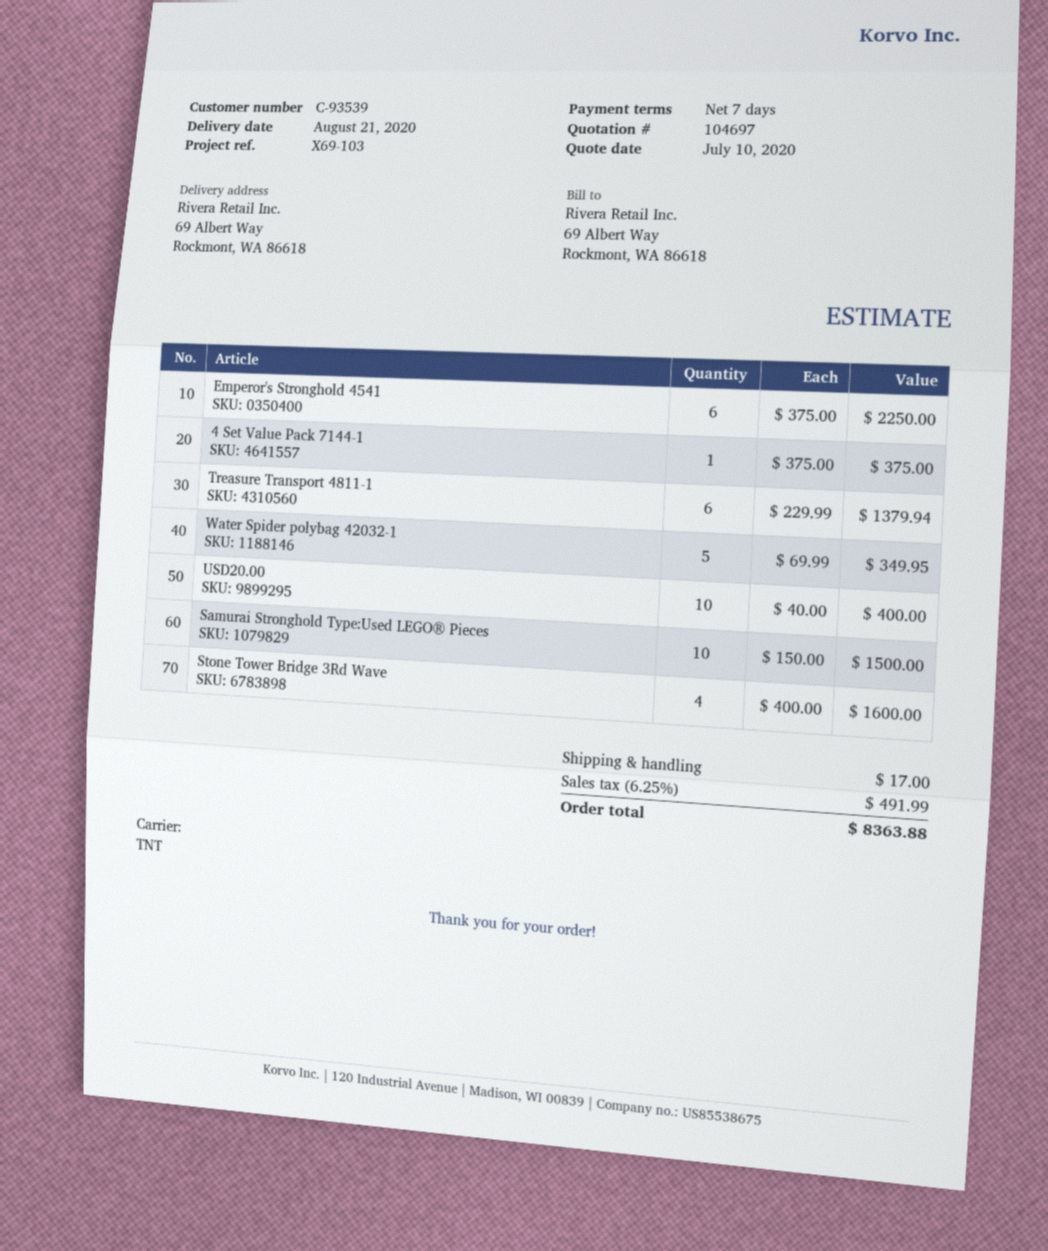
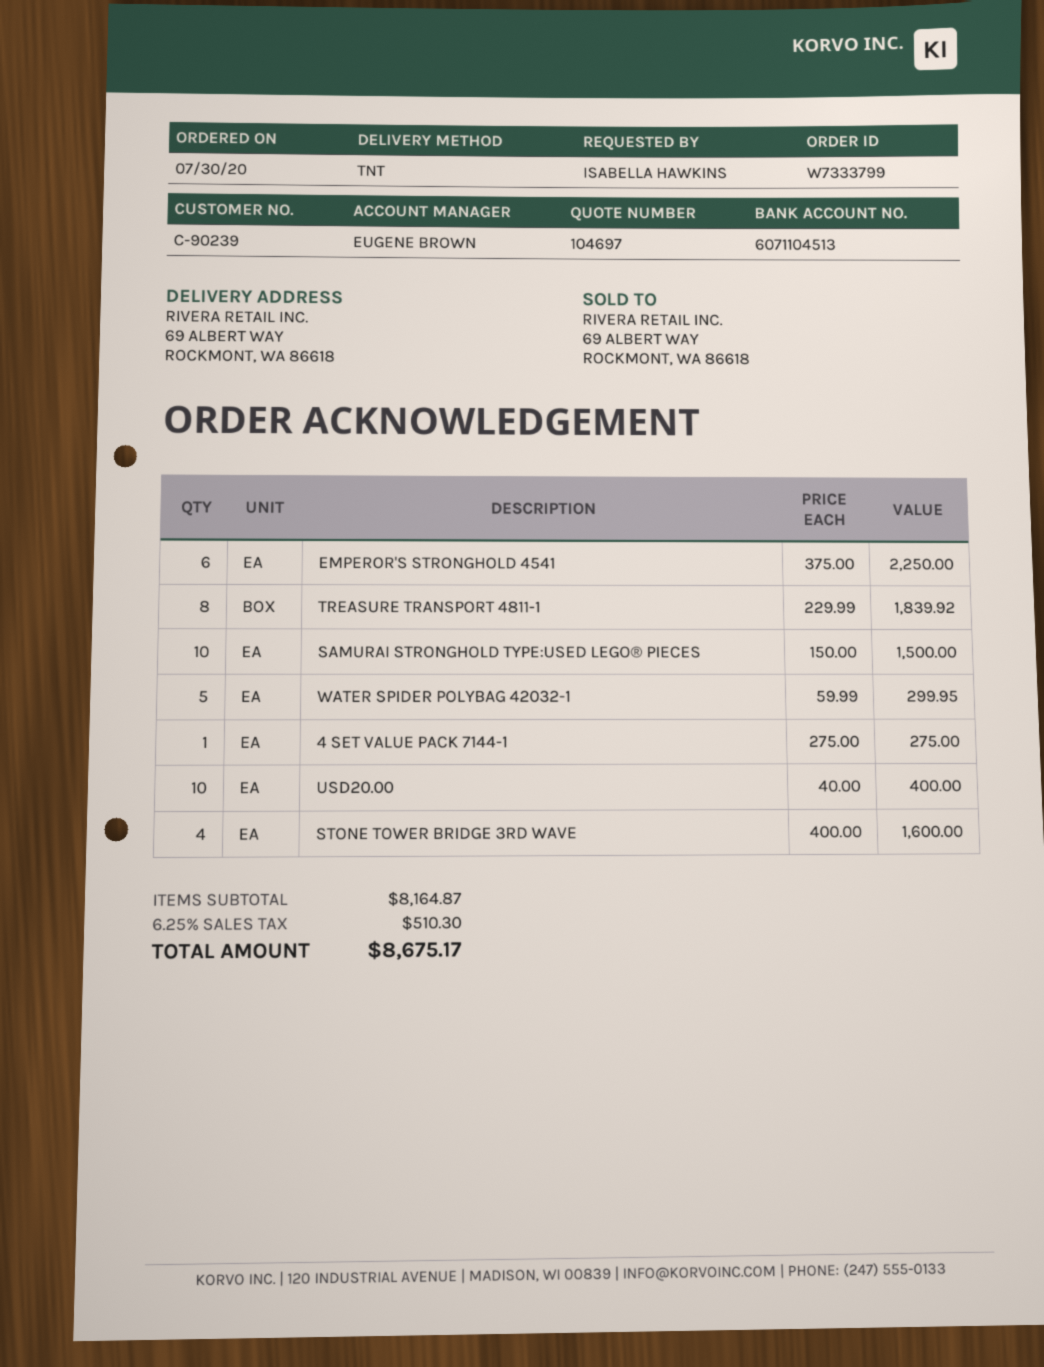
customer number: C-93539 -> C-90239
4 Set Value Pack 7144-1: 1 x 375.00 = 375.00 -> 1 x 275.00 = 275.00
Treasure Transport 4811-1: 6 x 229.99 = 1379.94 -> 8 x 229.99 = 1839.92
Water Spider polybag 42032-1: 5 x 69.99 = 349.95 -> 5 x 59.99 = 299.95
shipping: 17.00 -> none
tax: 6.25% = 491.99 -> 6.25% = 510.30
total: 8363.88 -> 8675.17

